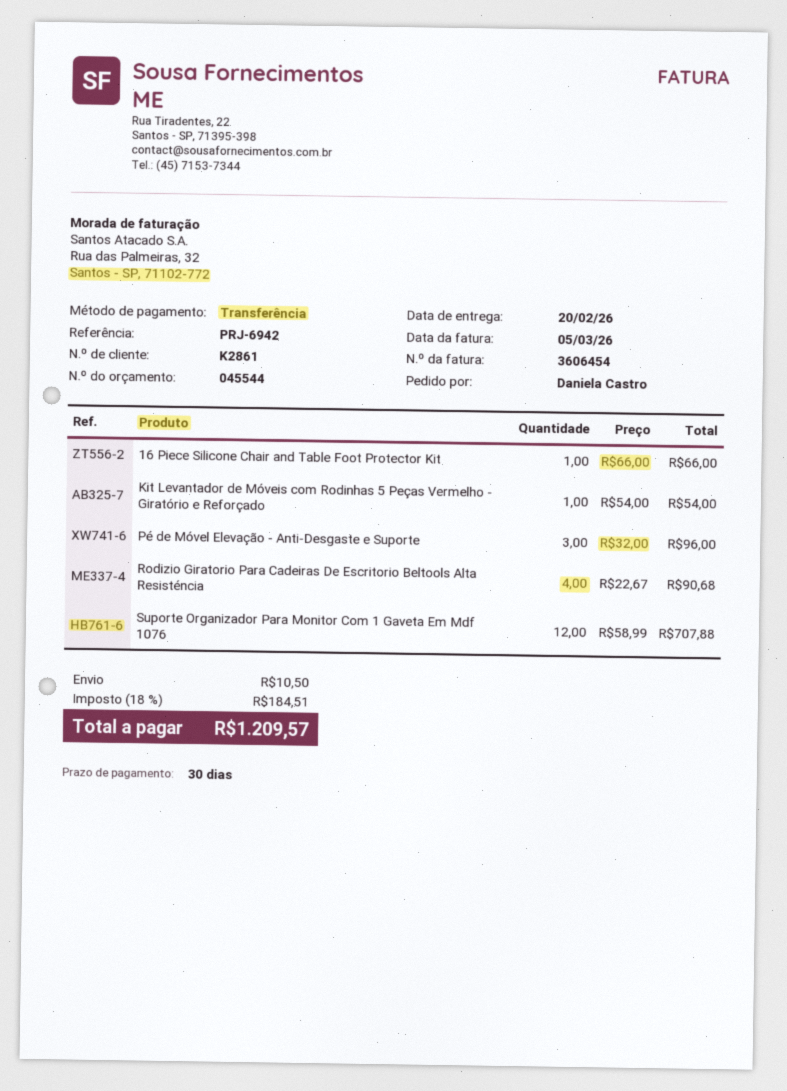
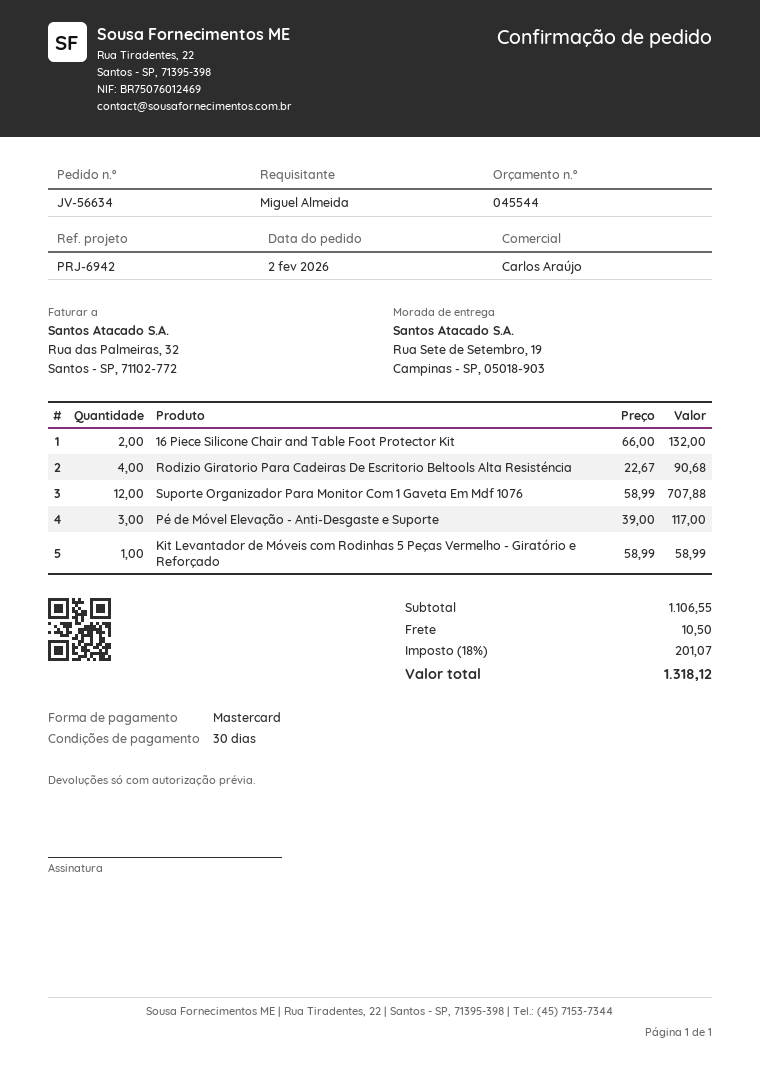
ordered by: Daniela Castro -> Miguel Almeida
payment method: bank transfer -> Mastercard
16 Piece Silicone Chair and Table Foot Protector Kit: 1 x 66.00 = 66.00 -> 2 x 66.00 = 132.00
Kit Levantador de Móveis com Rodinhas 5 Peças Vermelho - Giratório e Reforçado: 1 x 54.00 = 54.00 -> 1 x 58.99 = 58.99
Pé de Móvel Elevação - Anti-Desgaste e Suporte: 3 x 32.00 = 96.00 -> 3 x 39.00 = 117.00
tax: 18% = 184.51 -> 18% = 201.07
total: 1209.57 -> 1318.12

